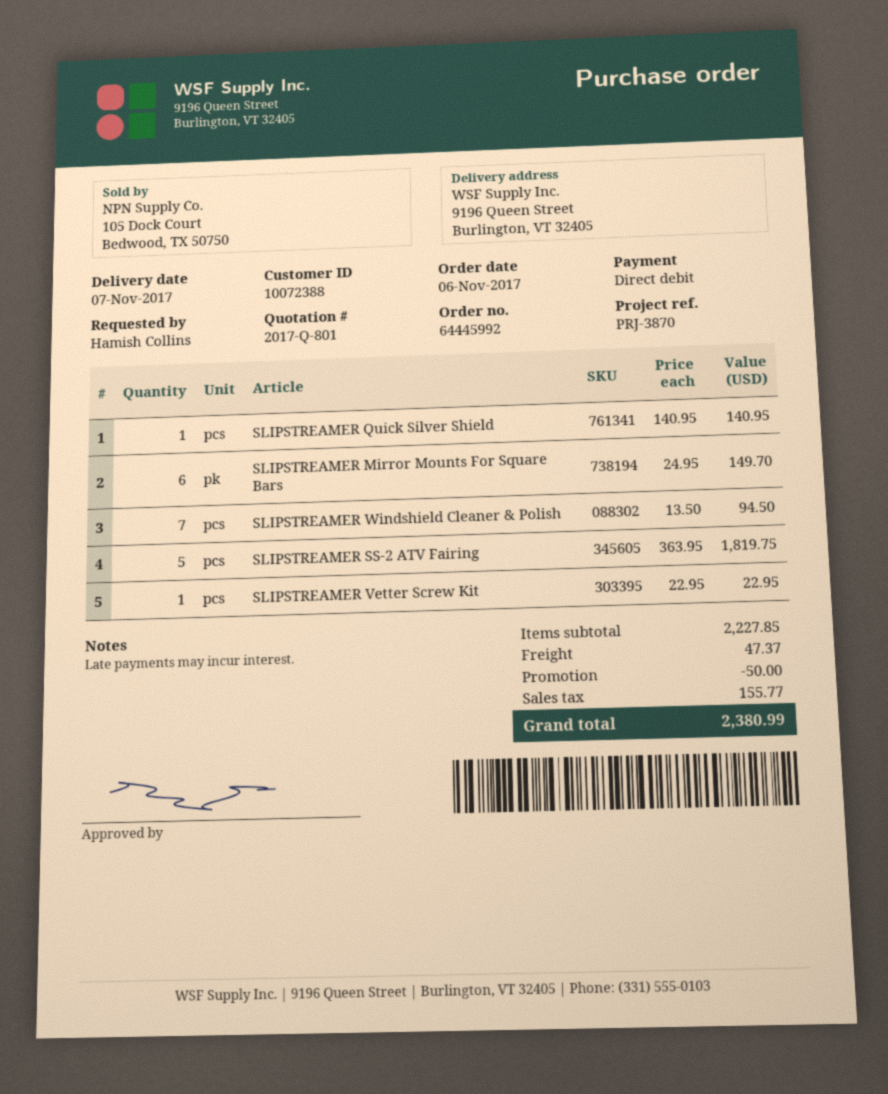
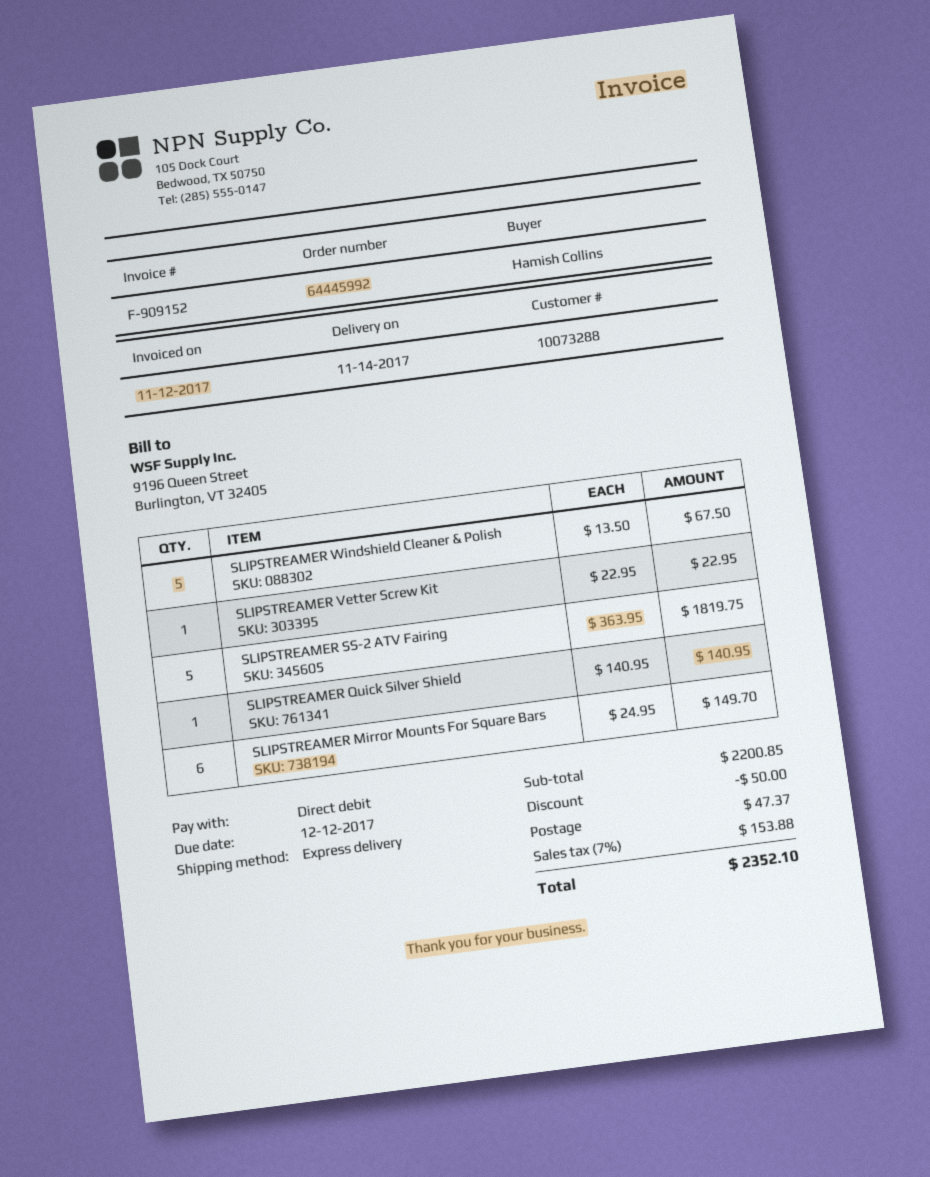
delivery date: 2017-11-07 -> 2017-11-14
customer number: 10072388 -> 10073288
SLIPSTREAMER Windshield Cleaner & Polish: 7 x 13.50 = 94.50 -> 5 x 13.50 = 67.50
subtotal: 2227.85 -> 2200.85
tax: 155.77 -> 153.88
total: 2380.99 -> 2352.10

